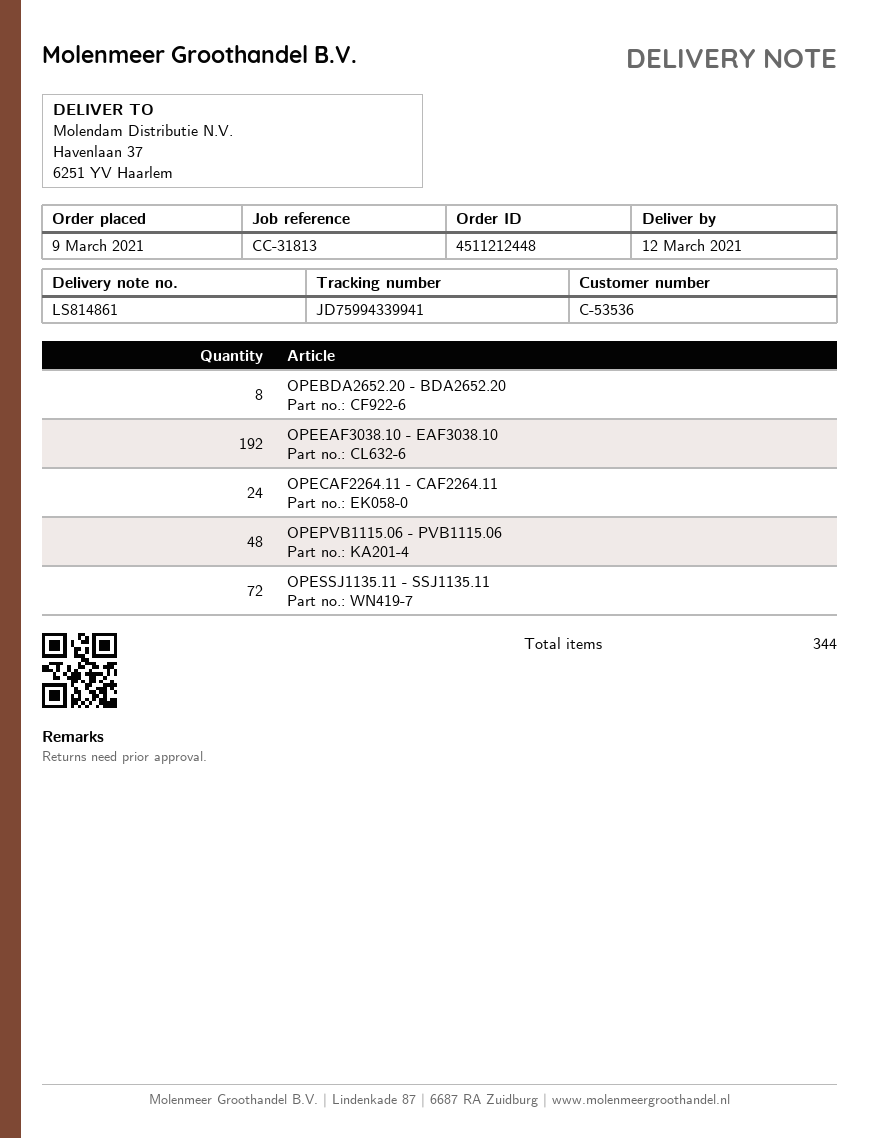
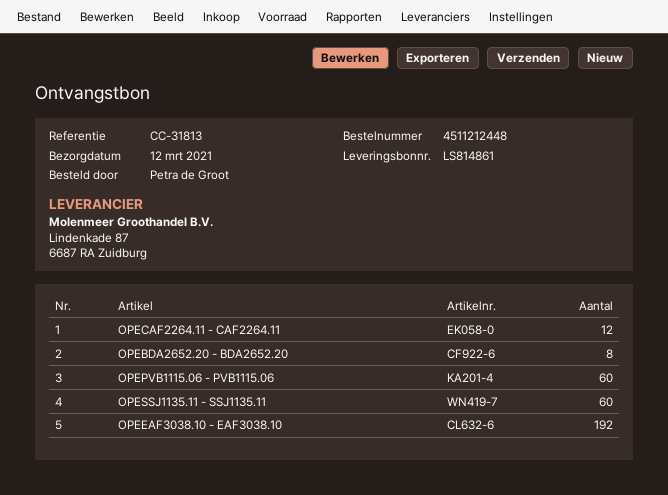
OPECAF2264.11 - CAF2264.11: 24 -> 12
OPEPVB1115.06 - PVB1115.06: 48 -> 60
OPESSJ1135.11 - SSJ1135.11: 72 -> 60

